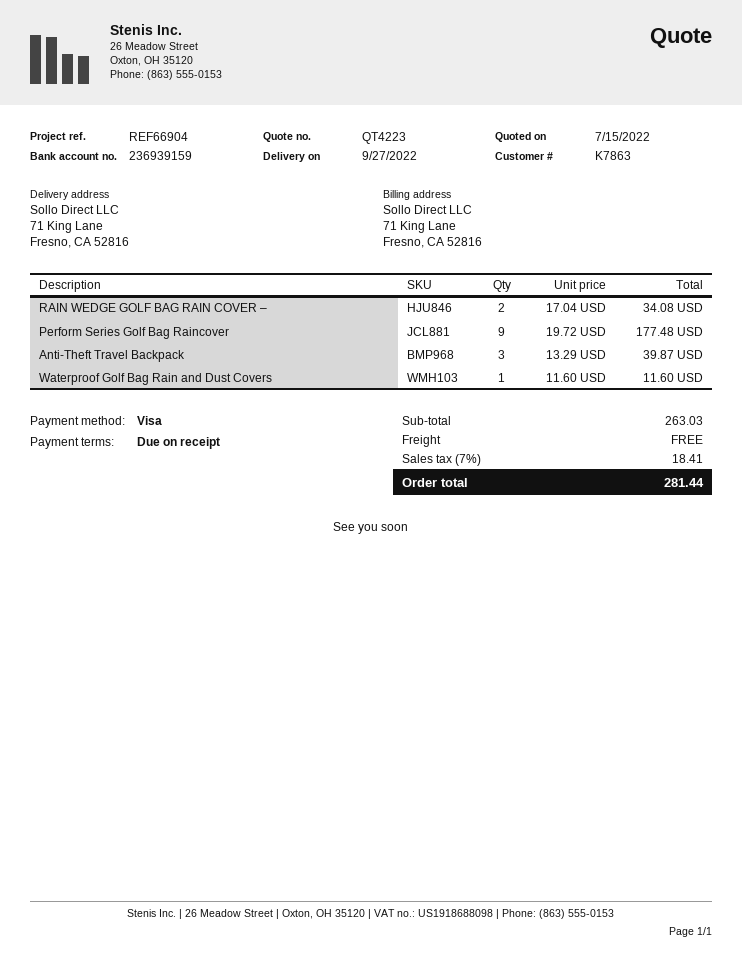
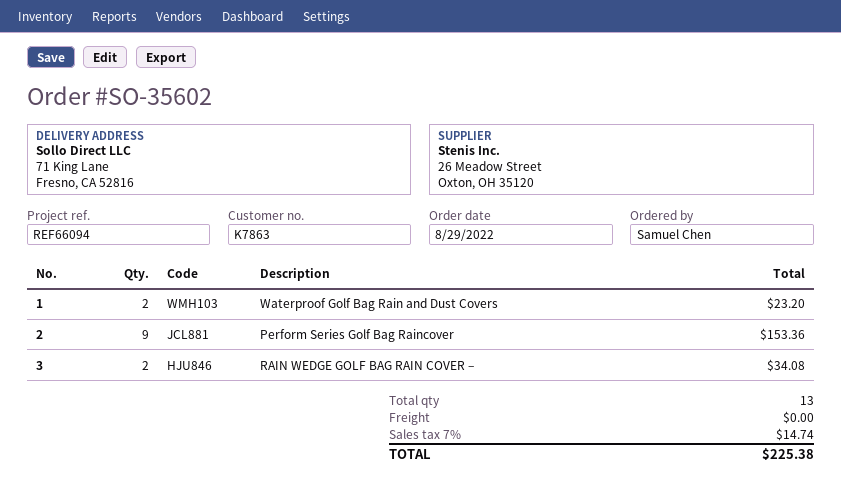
reference: REF66904 -> REF66094
Perform Series Golf Bag Raincover: 9 for 177.48 -> 9 for 153.36
Anti-Theft Travel Backpack: 3 for 39.87 -> none
Waterproof Golf Bag Rain and Dust Covers: 1 for 11.60 -> 2 for 23.20
tax: 7% = 18.41 -> 7% = 14.74
total: 281.44 -> 225.38

